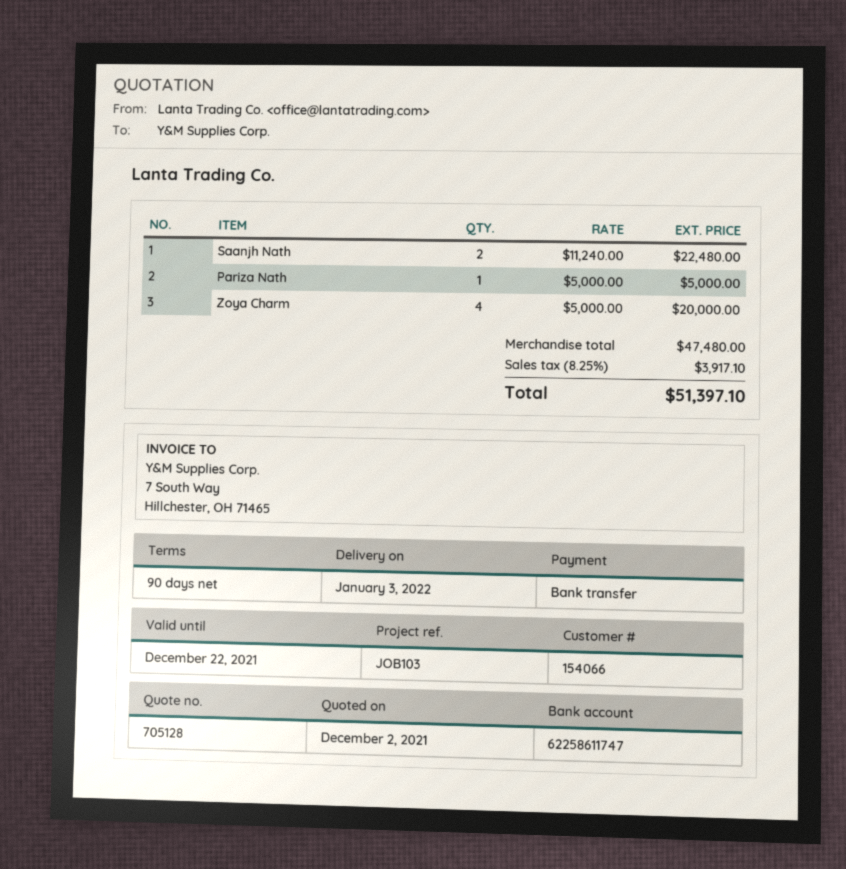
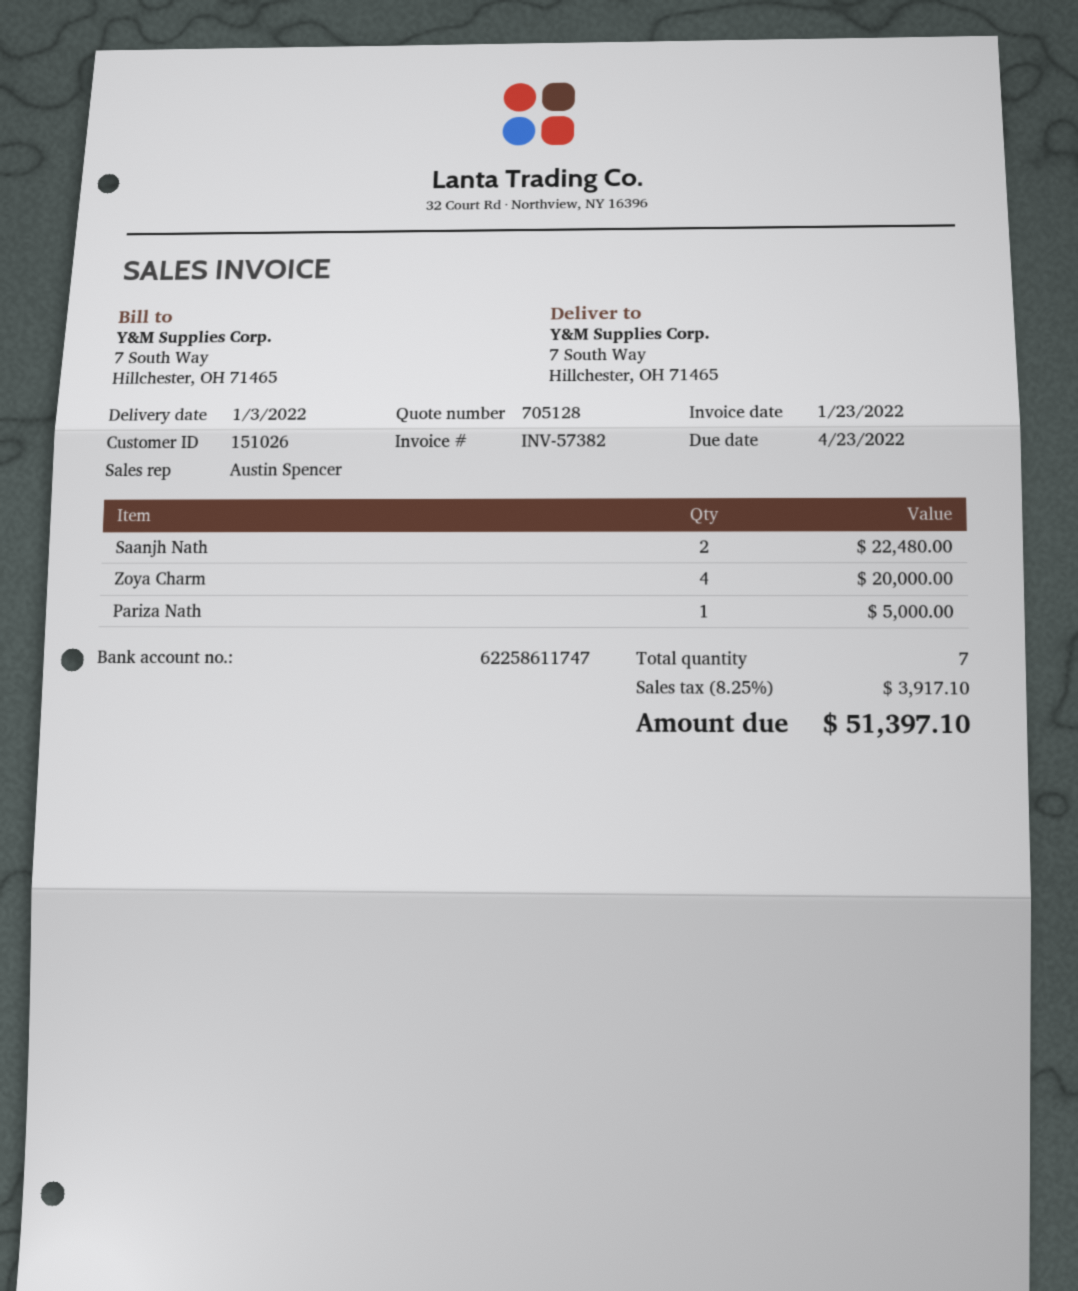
customer number: 154066 -> 151026

